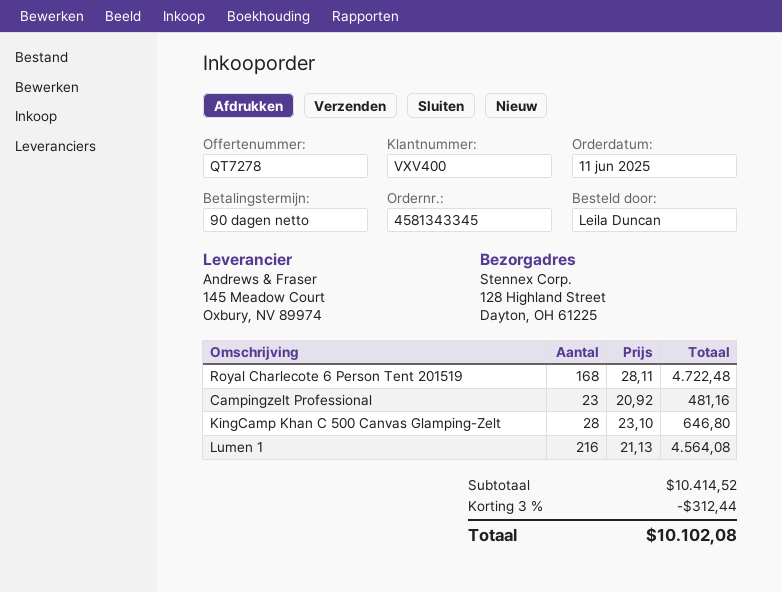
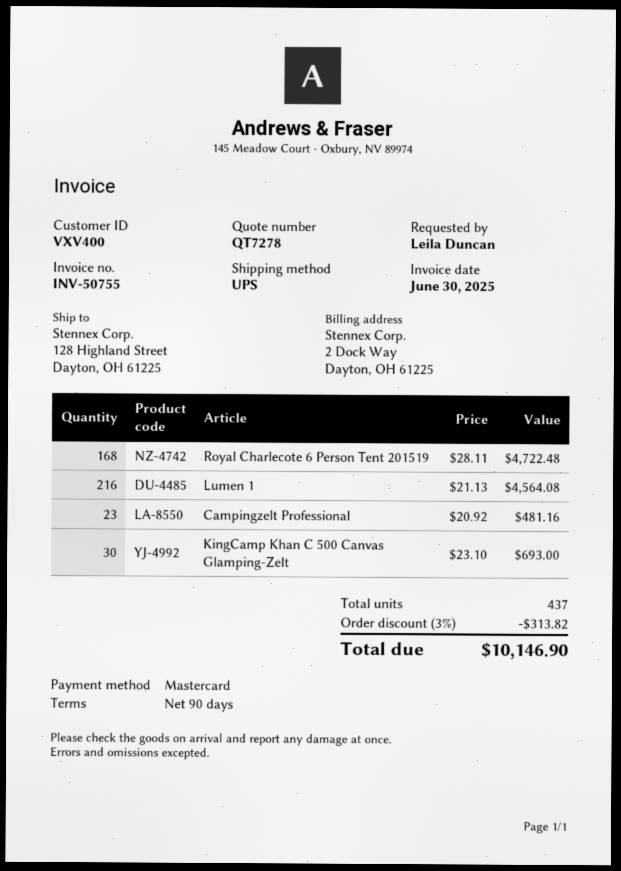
KingCamp Khan C 500 Canvas Glamping-Zelt: 28 x 23.10 = 646.80 -> 30 x 23.10 = 693.00
discount: 3% = 312.44 -> 3% = 313.82
total: 10102.08 -> 10146.90

